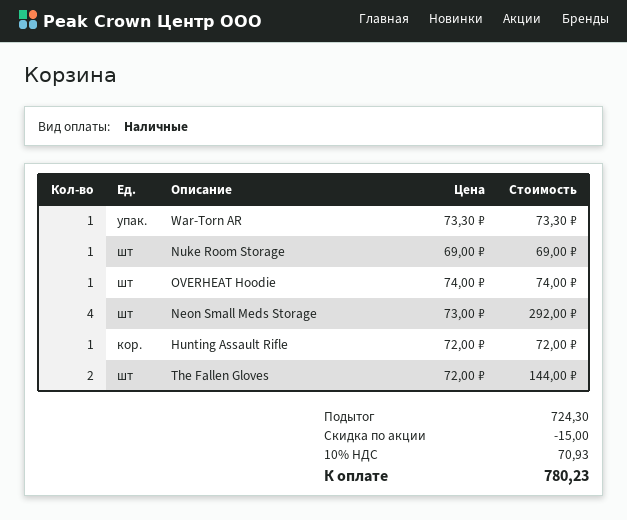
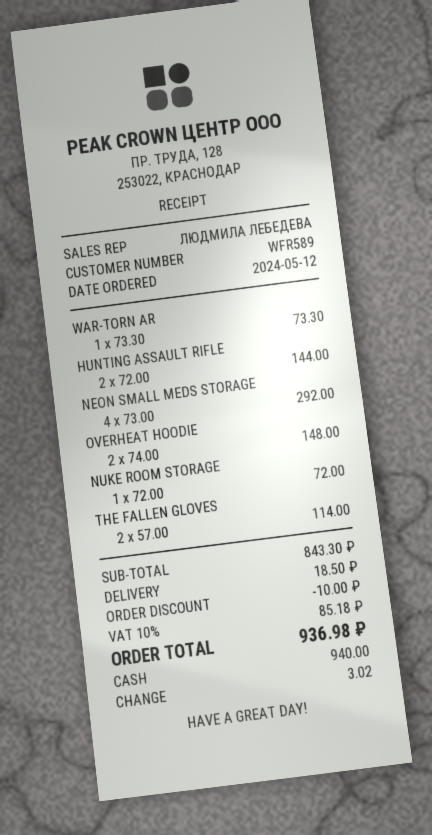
Nuke Room Storage: 1 x 69.00 = 69.00 -> 1 x 72.00 = 72.00
OVERHEAT Hoodie: 1 x 74.00 = 74.00 -> 2 x 74.00 = 148.00
Hunting Assault Rifle: 1 x 72.00 = 72.00 -> 2 x 72.00 = 144.00
The Fallen Gloves: 2 x 72.00 = 144.00 -> 2 x 57.00 = 114.00
subtotal: 724.30 -> 843.30
discount: 15.00 -> 10.00
shipping: none -> 18.50
tax: 10% = 70.93 -> 10% = 85.18
total: 780.23 -> 936.98

